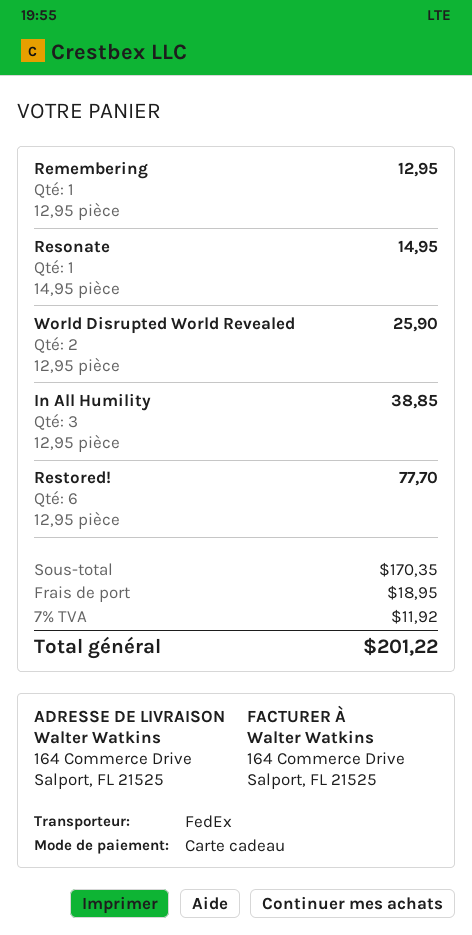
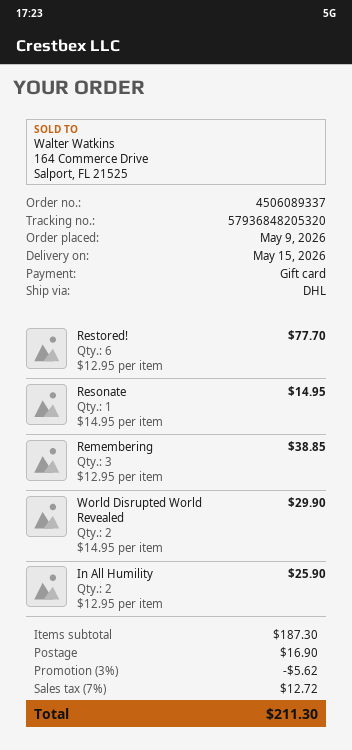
shipping method: FedEx -> DHL
Remembering: 1 x 12.95 = 12.95 -> 3 x 12.95 = 38.85
World Disrupted World Revealed: 2 x 12.95 = 25.90 -> 2 x 14.95 = 29.90
In All Humility: 3 x 12.95 = 38.85 -> 2 x 12.95 = 25.90
subtotal: 170.35 -> 187.30
discount: none -> 3% = 5.62
shipping: 18.95 -> 16.90
tax: 7% = 11.92 -> 7% = 12.72
total: 201.22 -> 211.30

